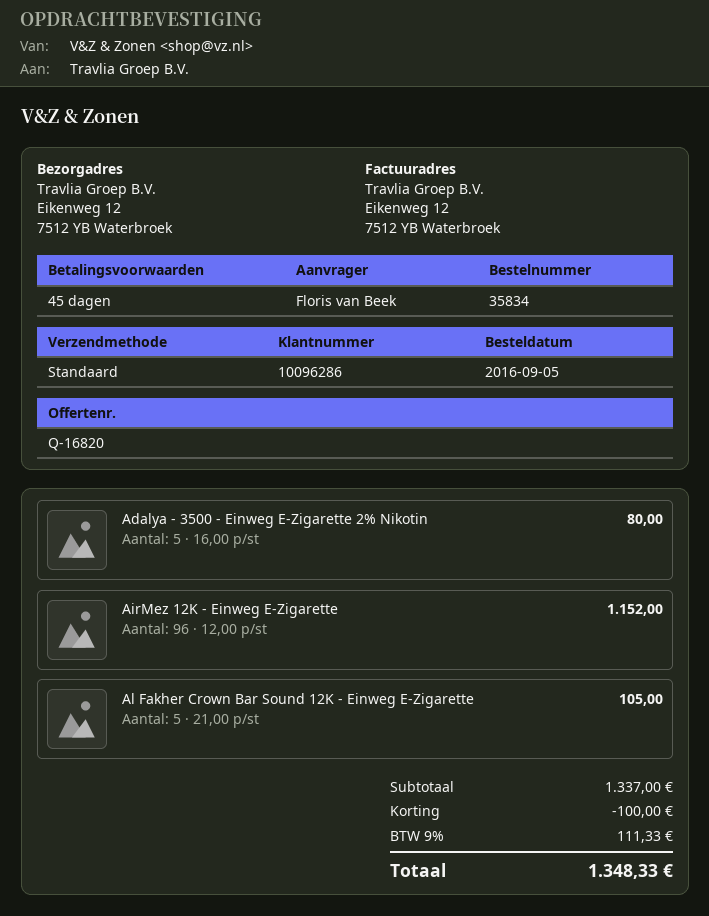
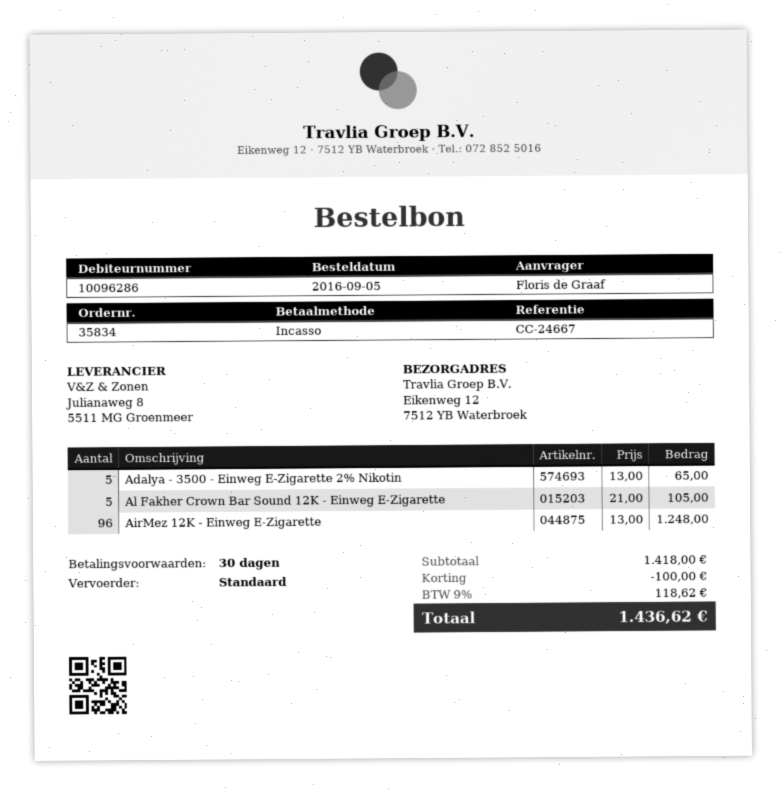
payment terms: 45 days -> 30 days
ordered by: Floris van Beek -> Floris de Graaf
Adalya - 3500 - Einweg E-Zigarette 2% Nikotin: 5 x 16.00 = 80.00 -> 5 x 13.00 = 65.00
AirMez 12K - Einweg E-Zigarette: 96 x 12.00 = 1152.00 -> 96 x 13.00 = 1248.00
subtotal: 1337.00 -> 1418.00
tax: 9% = 111.33 -> 9% = 118.62
total: 1348.33 -> 1436.62

